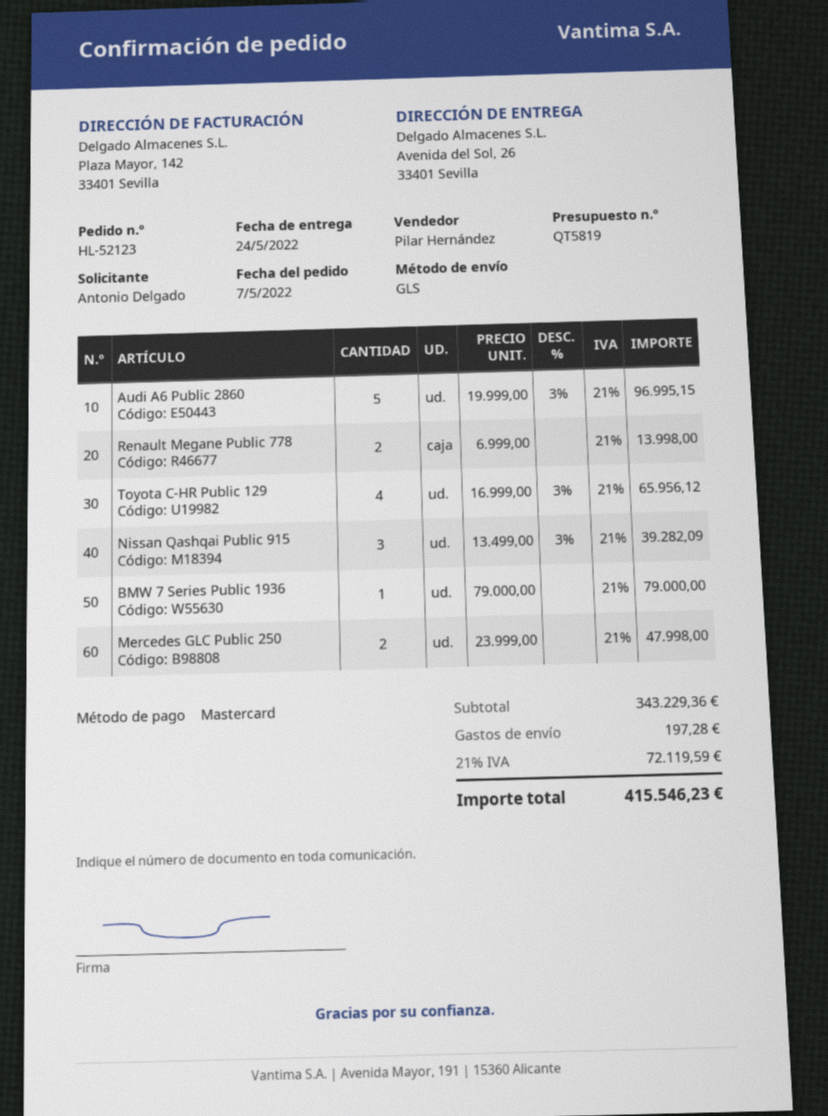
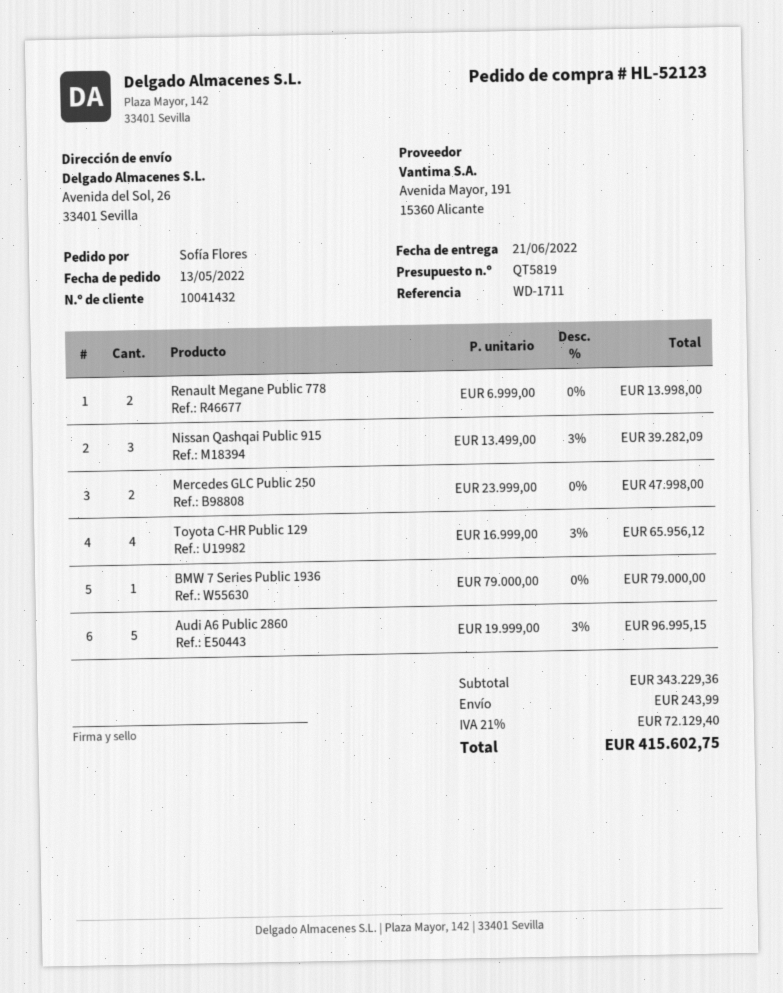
order date: 2022-05-07 -> 2022-05-13
delivery date: 2022-05-24 -> 2022-06-21
ordered by: Antonio Delgado -> Sofía Flores
shipping: 197.28 -> 243.99
tax: 21% = 72119.59 -> 21% = 72129.40
total: 415546.23 -> 415602.75

